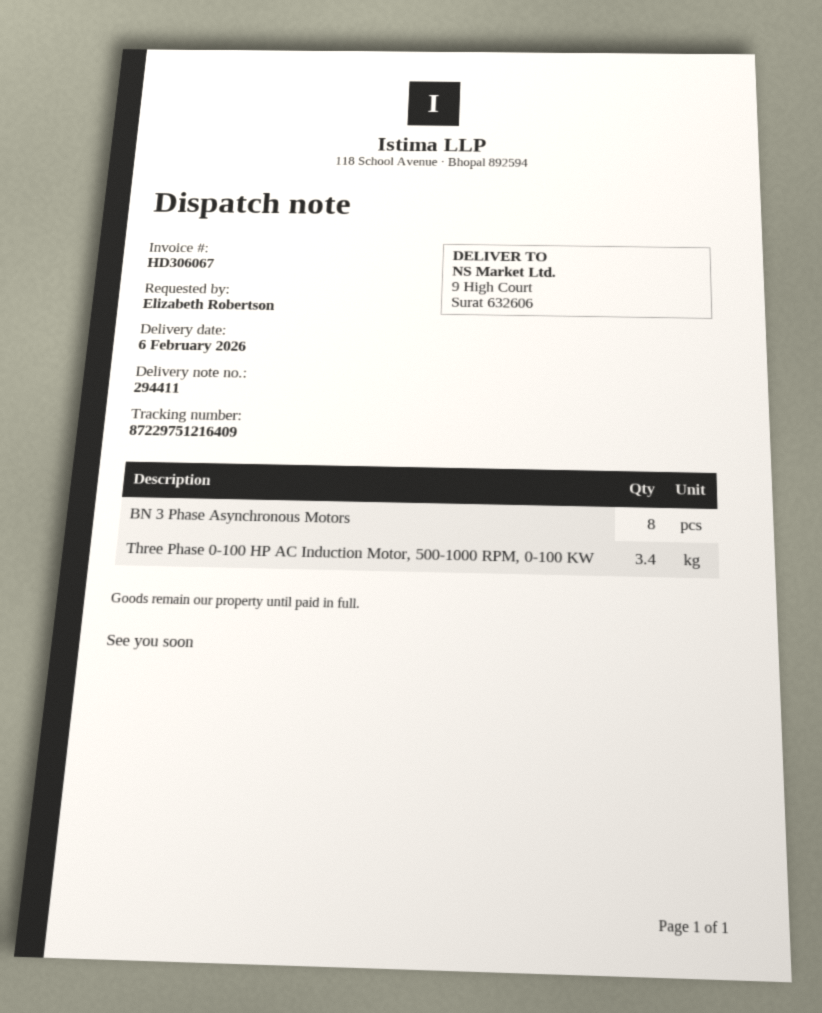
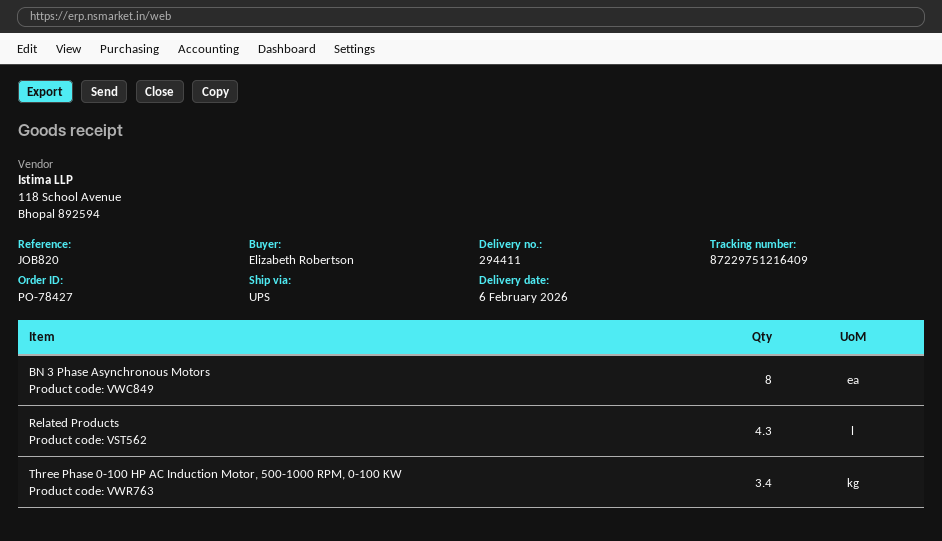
Related Products: none -> 4.3

